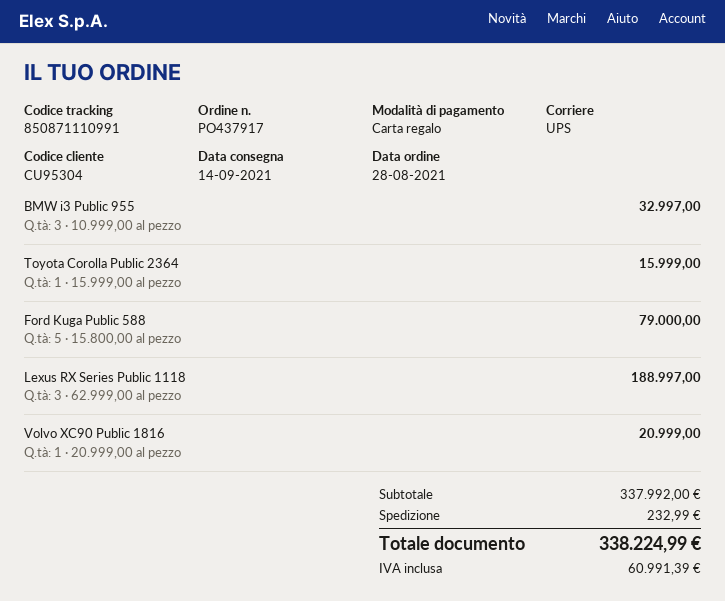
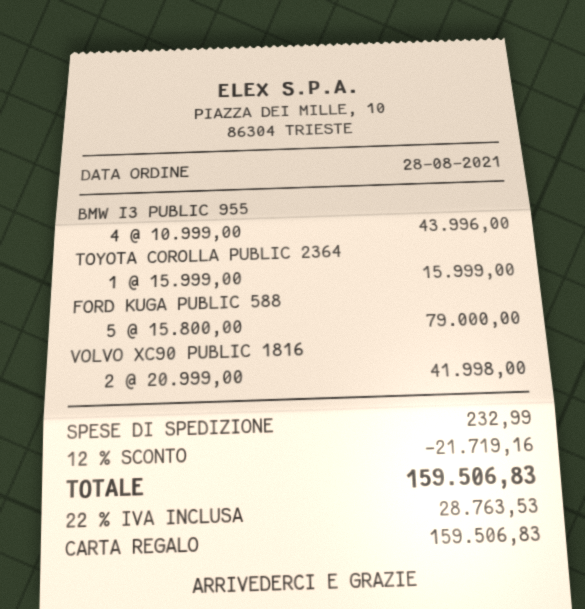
BMW i3 Public 955: 3 x 10999.00 = 32997.00 -> 4 x 10999.00 = 43996.00
Lexus RX Series Public 1118: 3 x 62999.00 = 188997.00 -> none
Volvo XC90 Public 1816: 1 x 20999.00 = 20999.00 -> 2 x 20999.00 = 41998.00
discount: none -> 12% = 21719.16
tax: 60991.39 -> 28763.53
total: 338224.99 -> 159506.83

